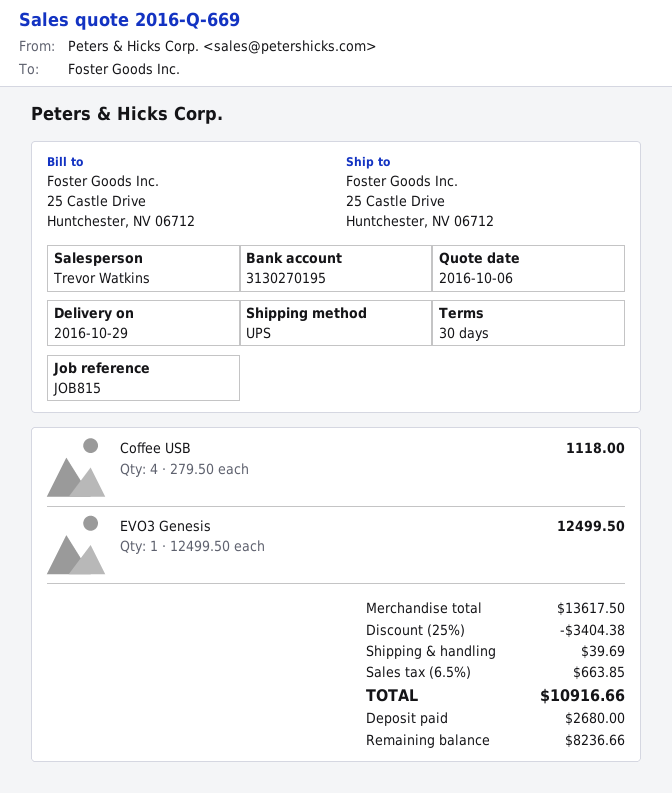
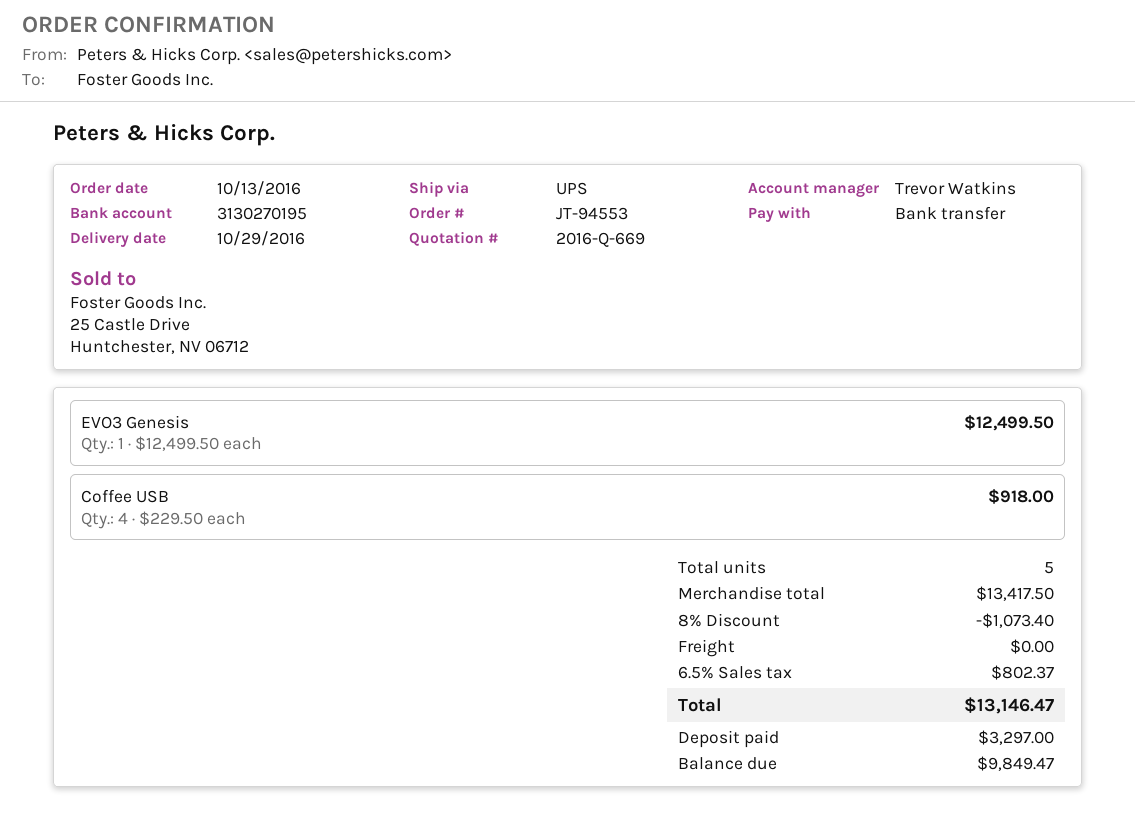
Coffee USB: 4 x 279.50 = 1118.00 -> 4 x 229.50 = 918.00
subtotal: 13617.50 -> 13417.50
discount: 25% = 3404.38 -> 8% = 1073.40
shipping: 39.69 -> 0.00
tax: 6.5% = 663.85 -> 6.5% = 802.37
total: 10916.66 -> 13146.47
deposit: 2680.00 -> 3297.00
balance: 8236.66 -> 9849.47

